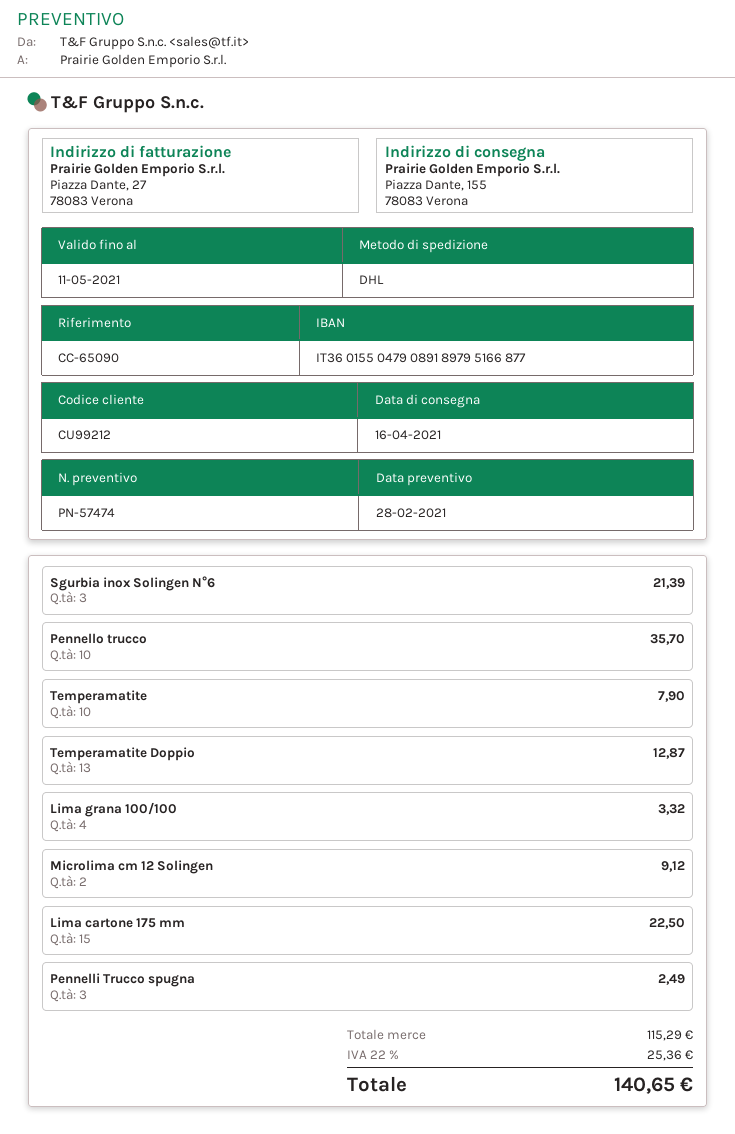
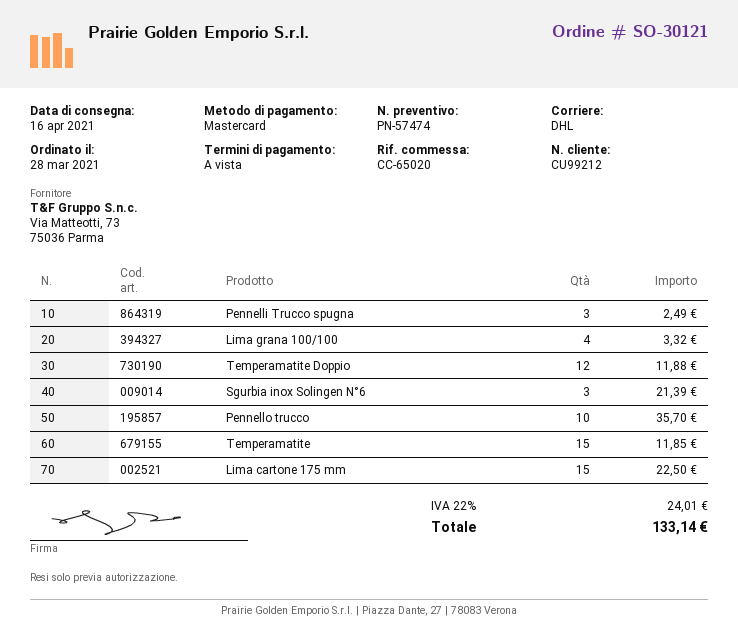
reference: CC-65090 -> CC-65020
Temperamatite: 10 for 7.90 -> 15 for 11.85
Temperamatite Doppio: 13 for 12.87 -> 12 for 11.88
Microlima cm 12 Solingen: 2 for 9.12 -> none
tax: 22% = 25.36 -> 22% = 24.01
total: 140.65 -> 133.14

